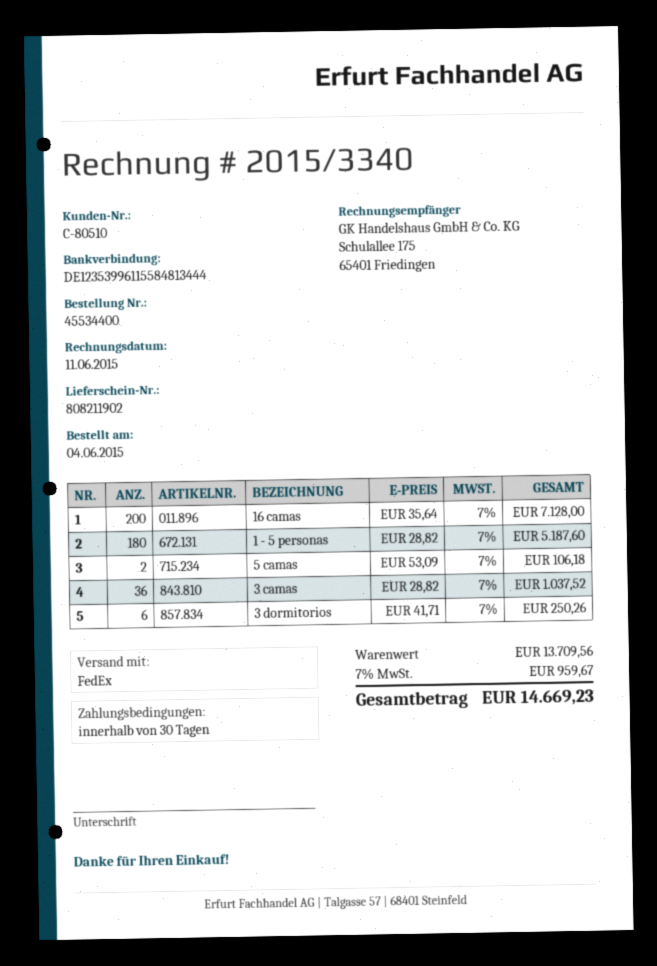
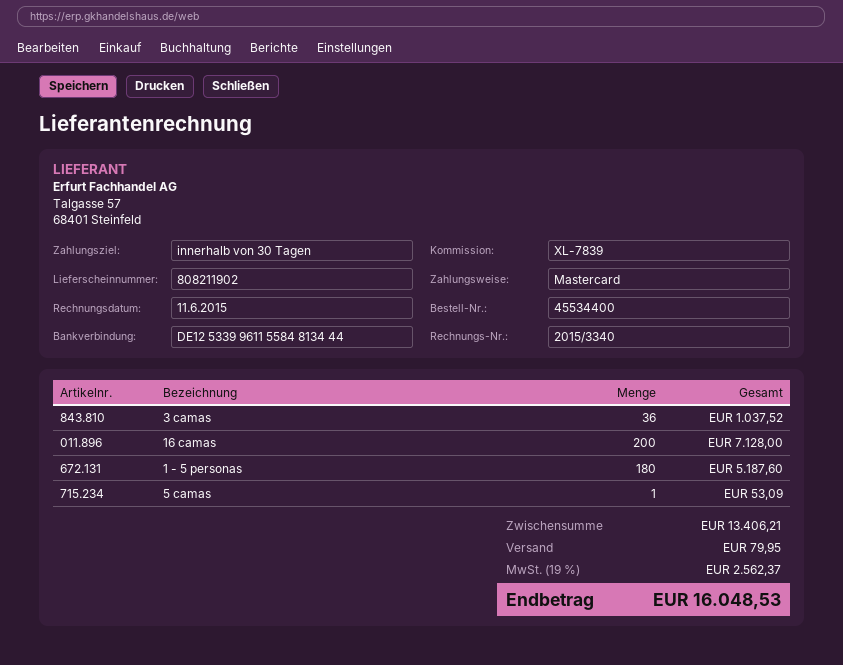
bank account: DE12353996115584813444 -> DE12533996115584813444
5 camas: 2 for 106.18 -> 1 for 53.09
3 dormitorios: 6 for 250.26 -> none
subtotal: 13709.56 -> 13406.21
shipping: none -> 79.95
tax: 7% = 959.67 -> 19% = 2562.37
total: 14669.23 -> 16048.53

